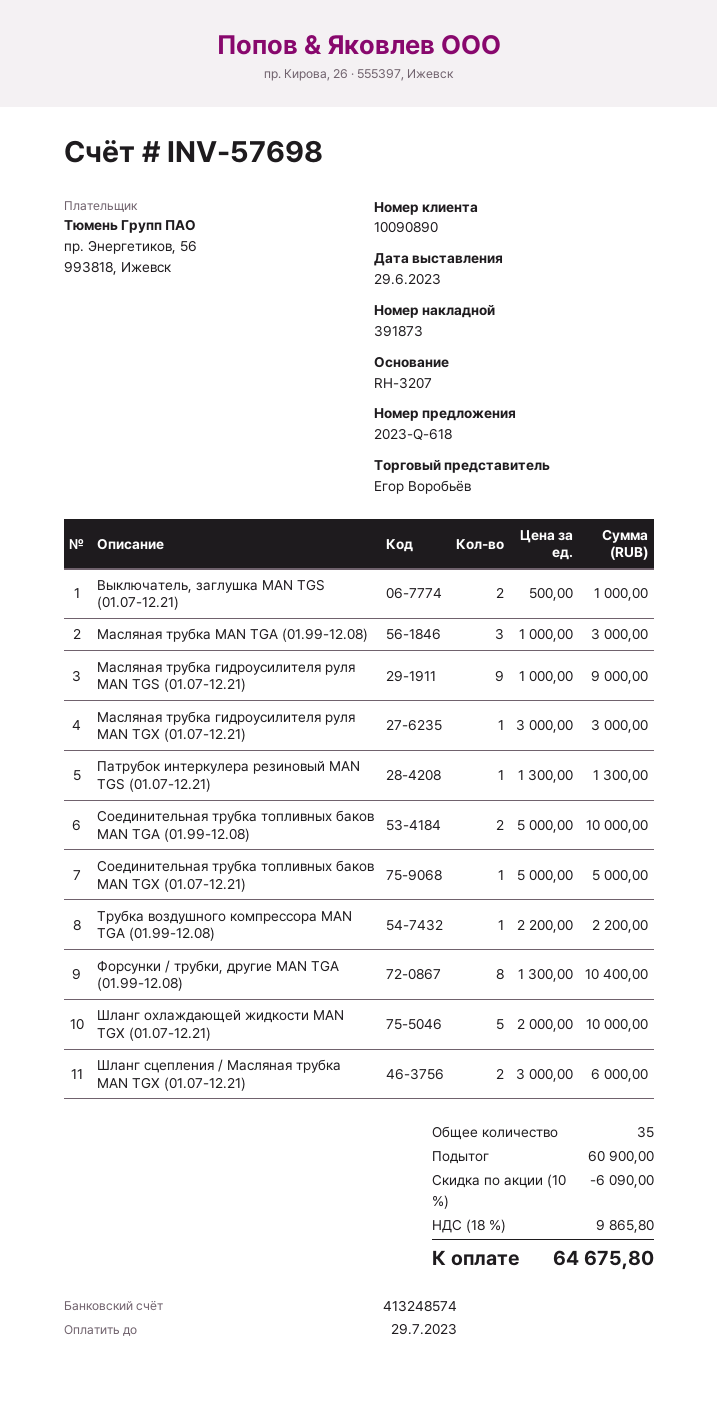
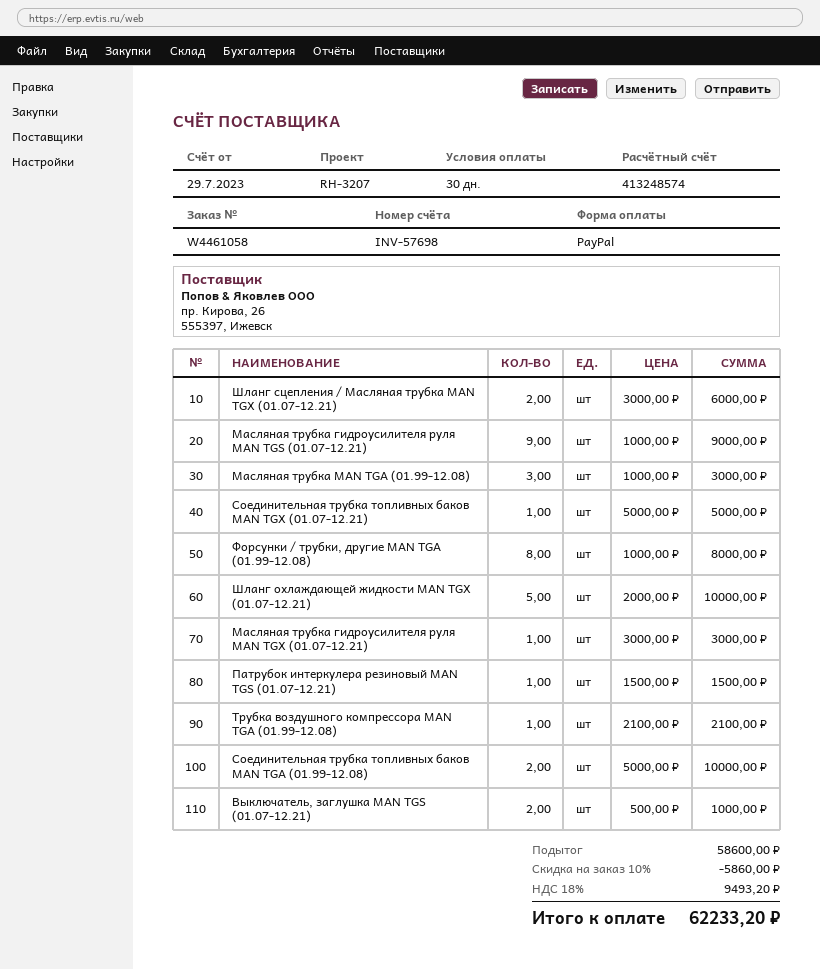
invoice date: 2023-06-29 -> 2023-07-29
Патрубок интеркулера резиновый MAN TGS (01.07-12.21): 1 x 1300.00 = 1300.00 -> 1 x 1500.00 = 1500.00
Трубка воздушного компрессора MAN TGA (01.99-12.08): 1 x 2200.00 = 2200.00 -> 1 x 2100.00 = 2100.00
Форсунки / трубки, другие MAN TGA (01.99-12.08): 8 x 1300.00 = 10400.00 -> 8 x 1000.00 = 8000.00
subtotal: 60900.00 -> 58600.00
discount: 10% = 6090.00 -> 10% = 5860.00
tax: 18% = 9865.80 -> 18% = 9493.20
total: 64675.80 -> 62233.20

